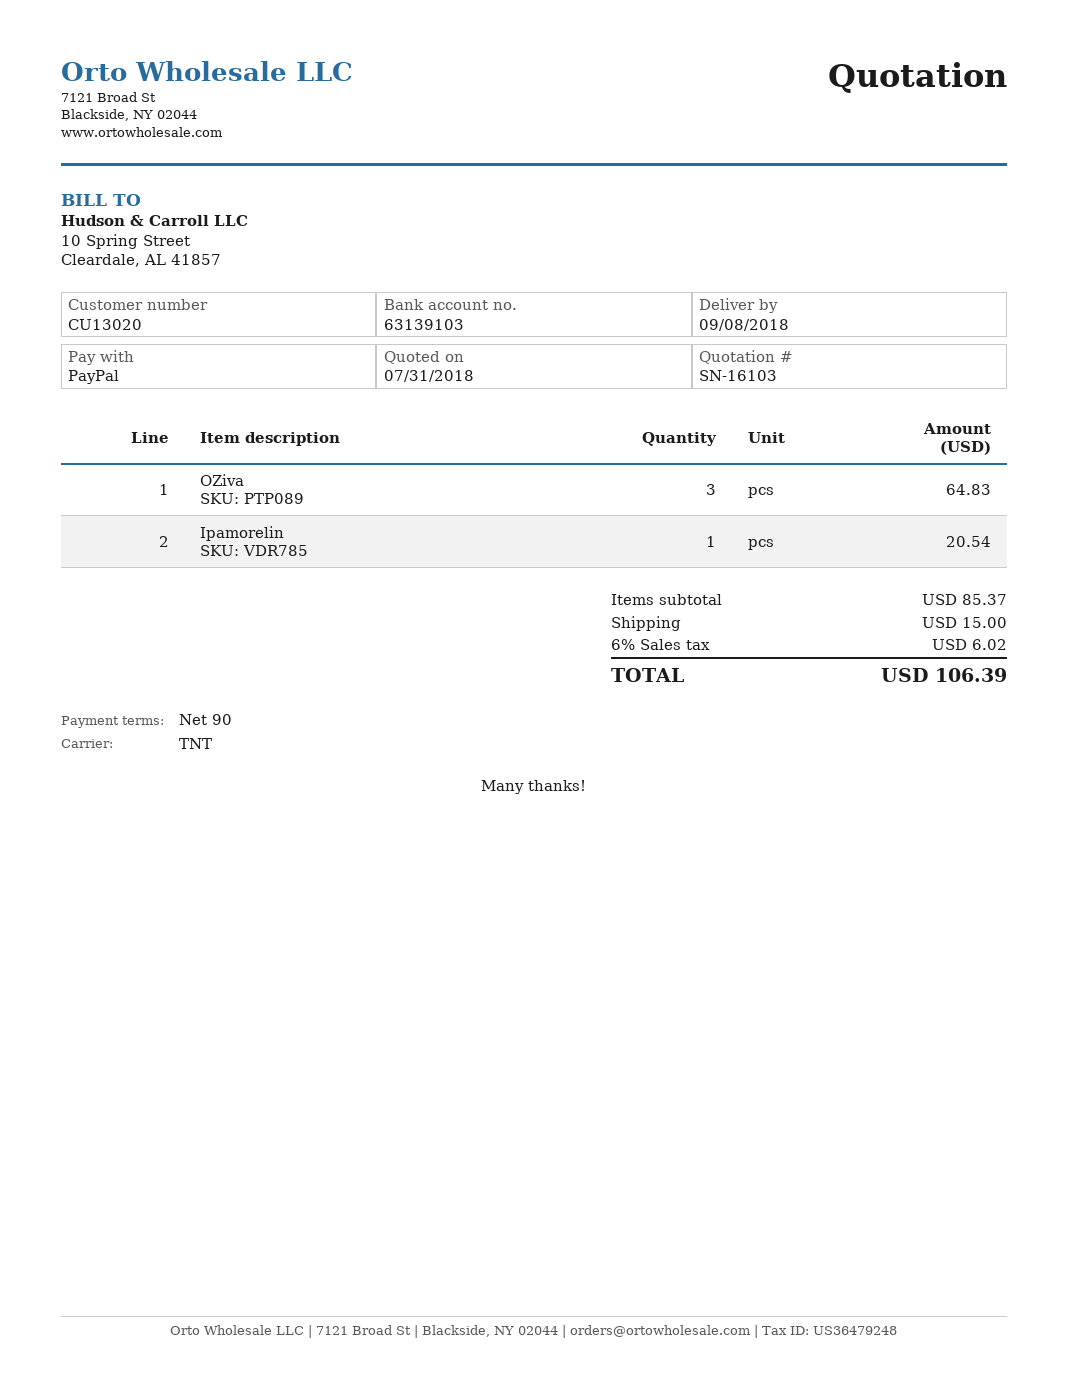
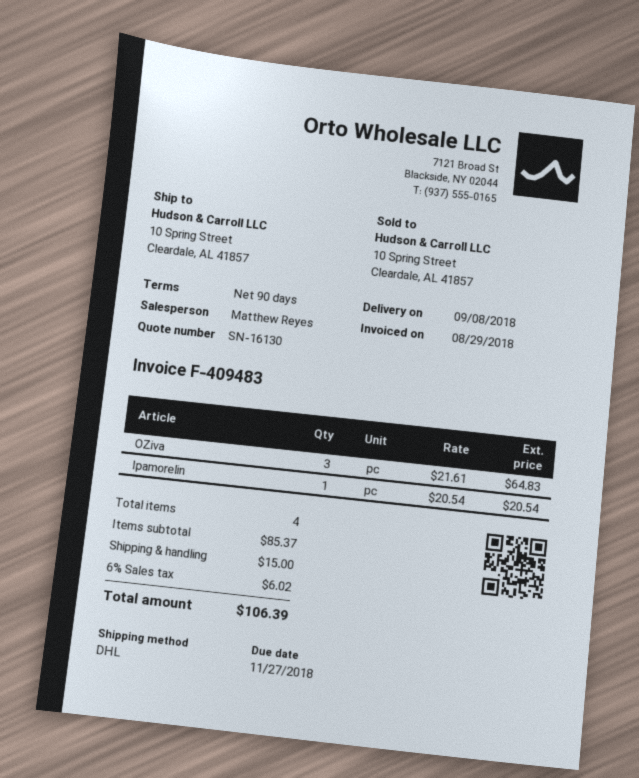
quote number: SN-16103 -> SN-16130
shipping method: TNT -> DHL

